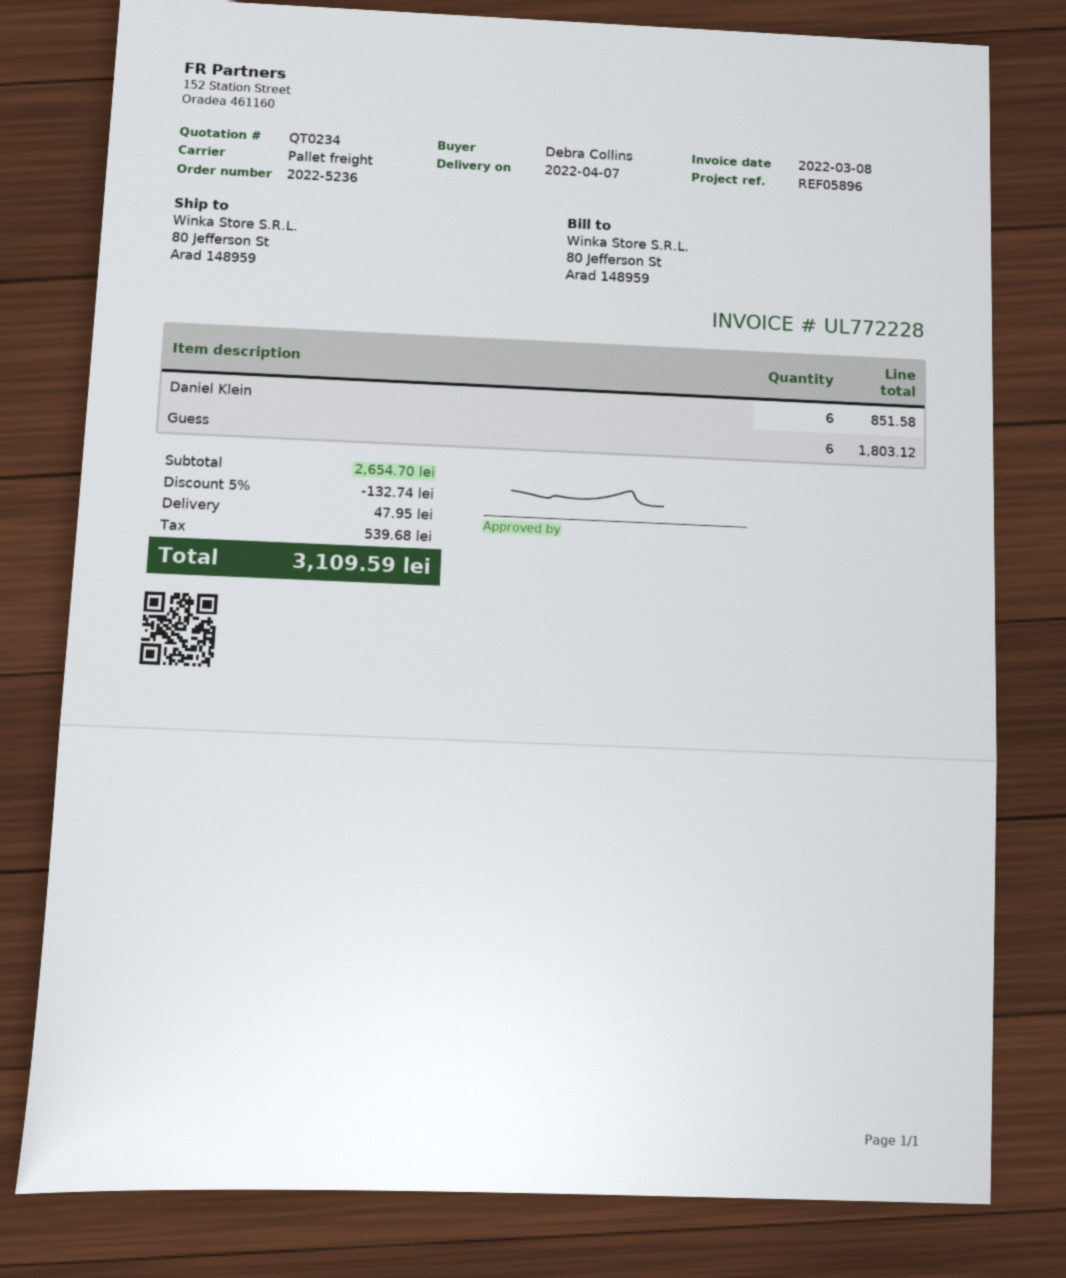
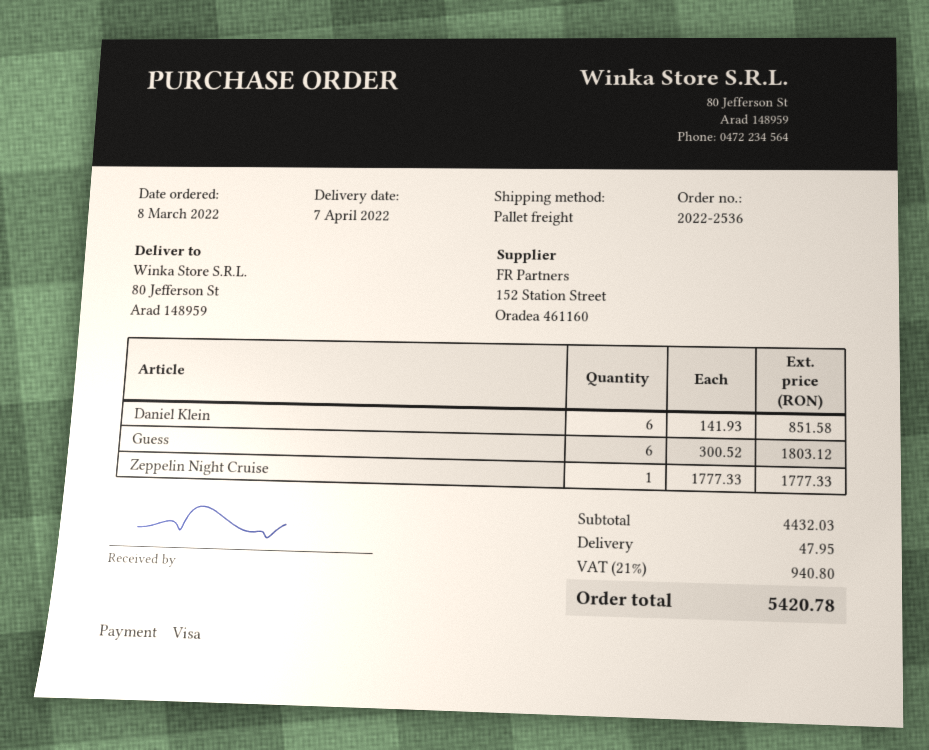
order number: 2022-5236 -> 2022-2536
Zeppelin Night Cruise: none -> 1 for 1777.33
subtotal: 2654.70 -> 4432.03
discount: 5% = 132.74 -> none
tax: 539.68 -> 940.80
total: 3109.59 -> 5420.78

